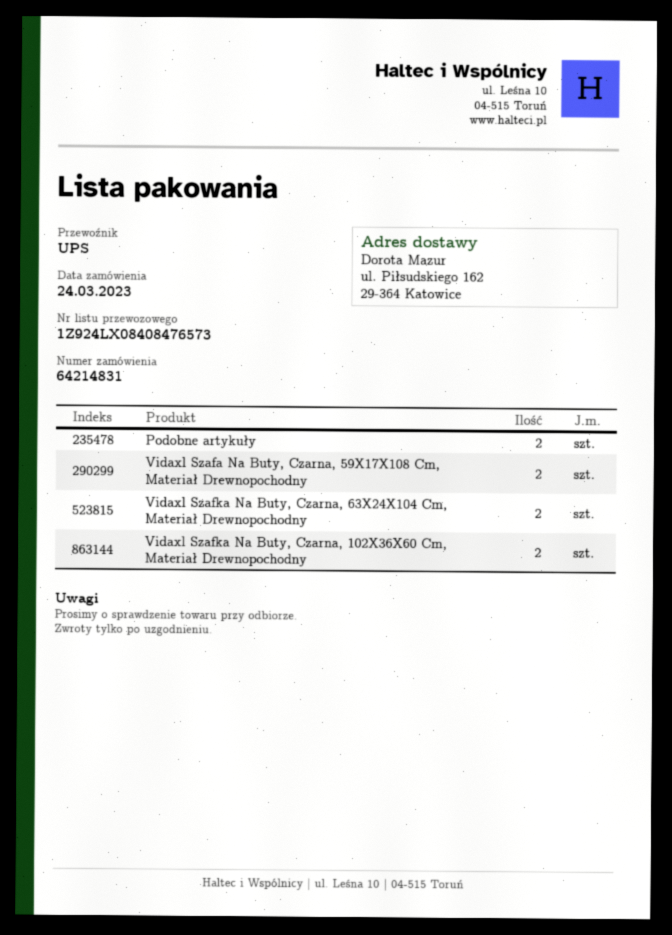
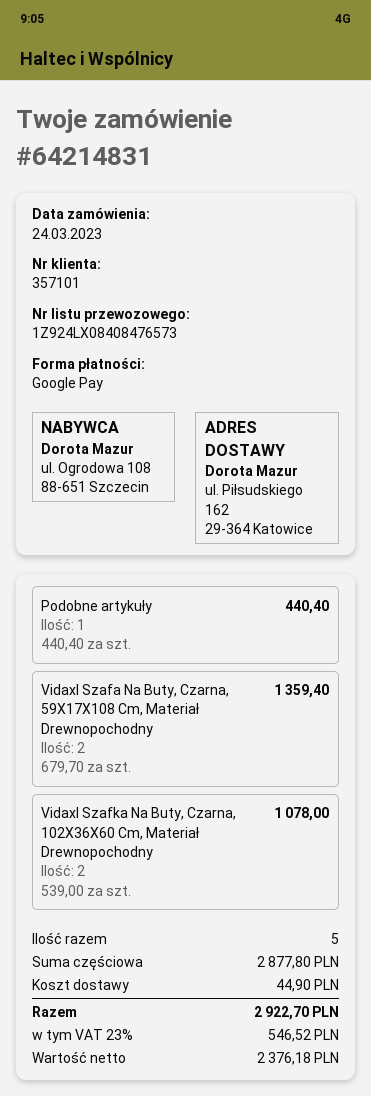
Podobne artykuły: 2 -> 1
Vidaxl Szafka Na Buty, Czarna, 63X24X104 Cm, Materiał Drewnopochodny: 2 -> none

